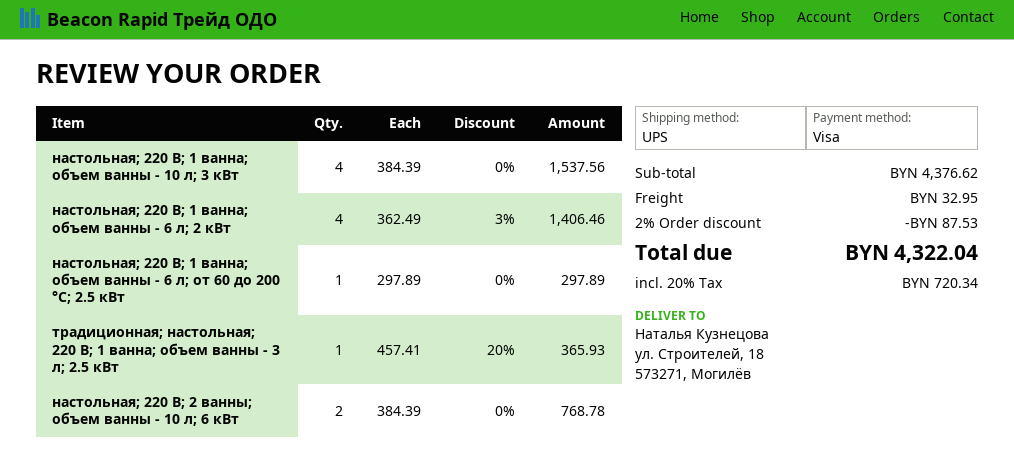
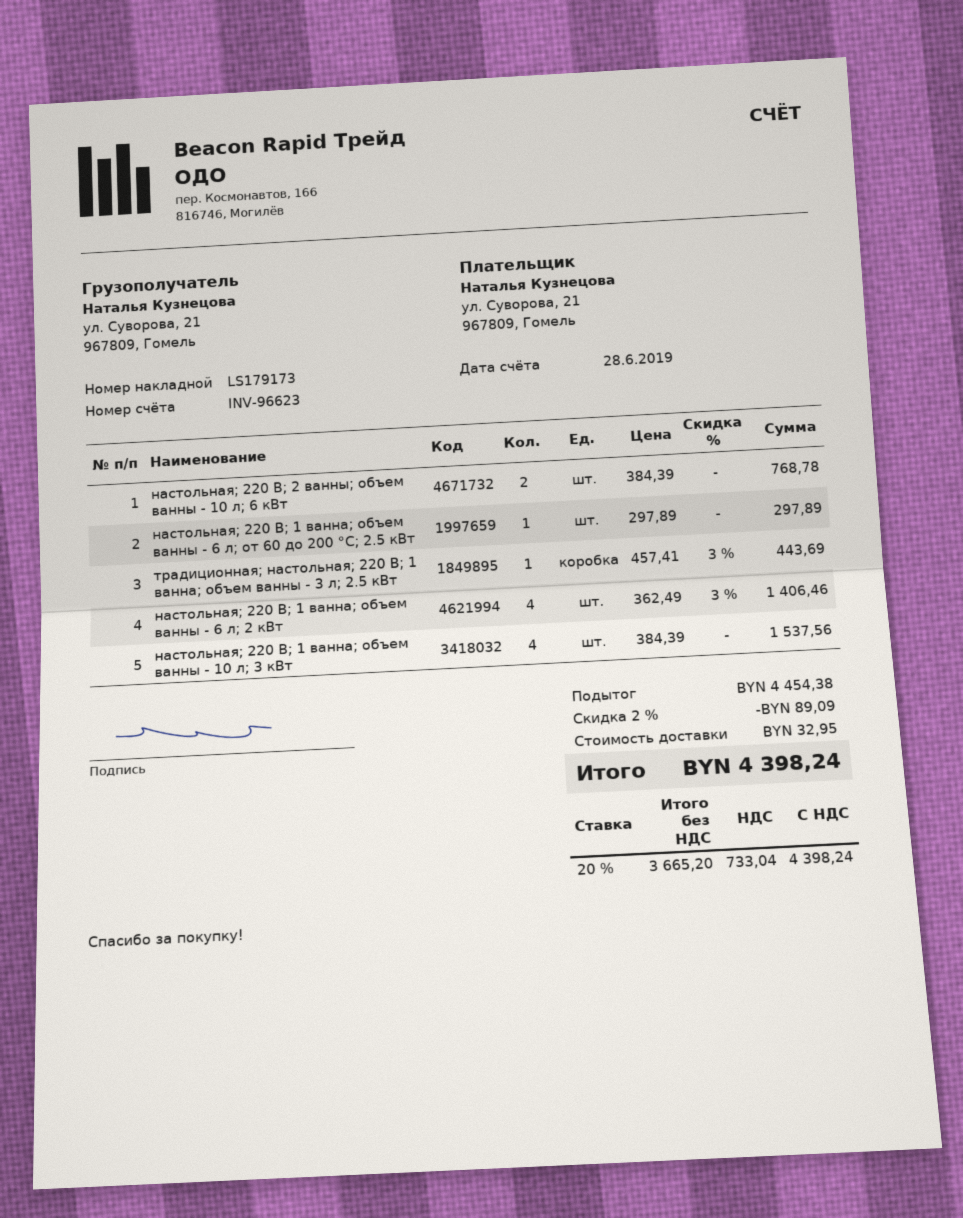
ship to: ул. Строителей, 18, 573271, Могилёв -> ул. Суворова, 21, 967809, Гомель
традиционная; настольная; 220 В; 1 ванна; объем ванны - 3 л; 2.5 кВт: 1 x 457.41 - 20% = 365.93 -> 1 x 457.41 - 3% = 443.69
subtotal: 4376.62 -> 4454.38
discount: 2% = 87.53 -> 2% = 89.09
tax: 20% = 720.34 -> 20% = 733.04
total: 4322.04 -> 4398.24

